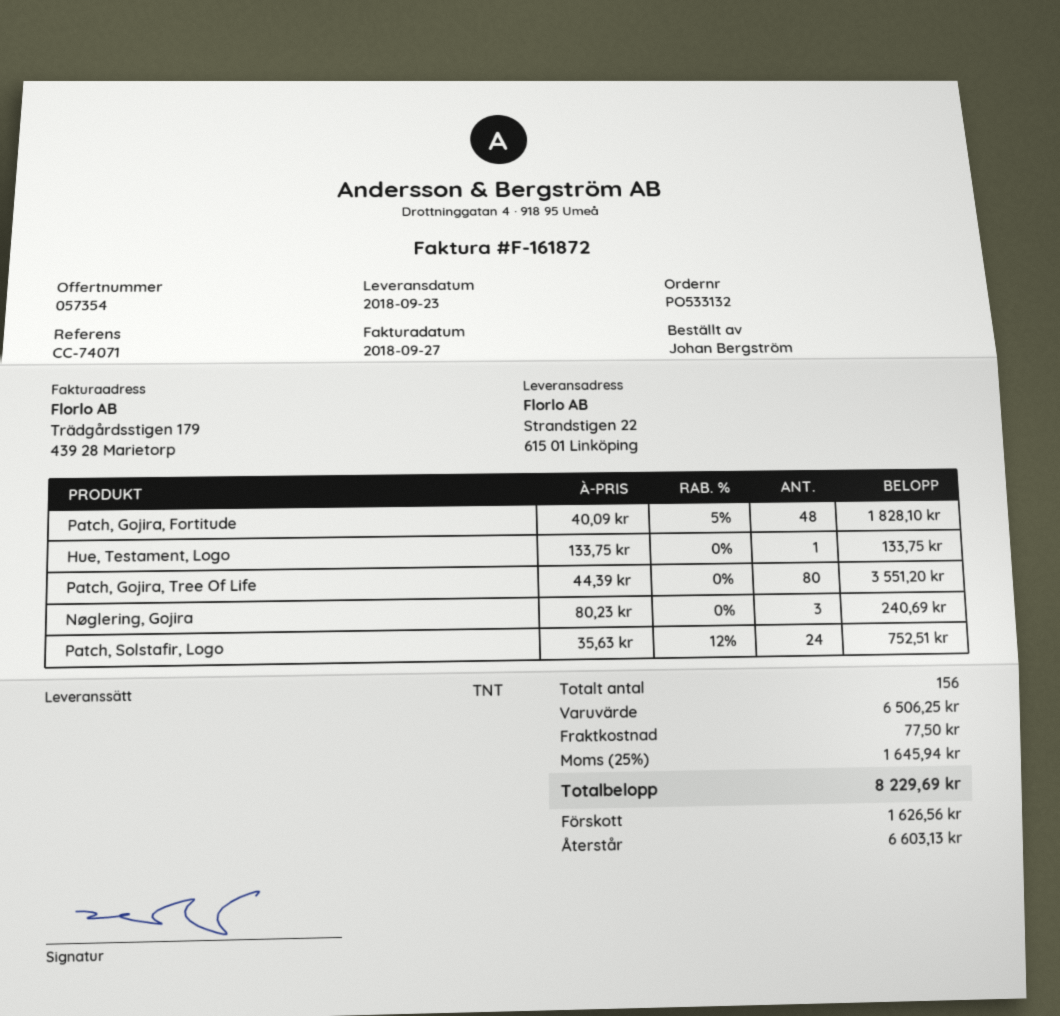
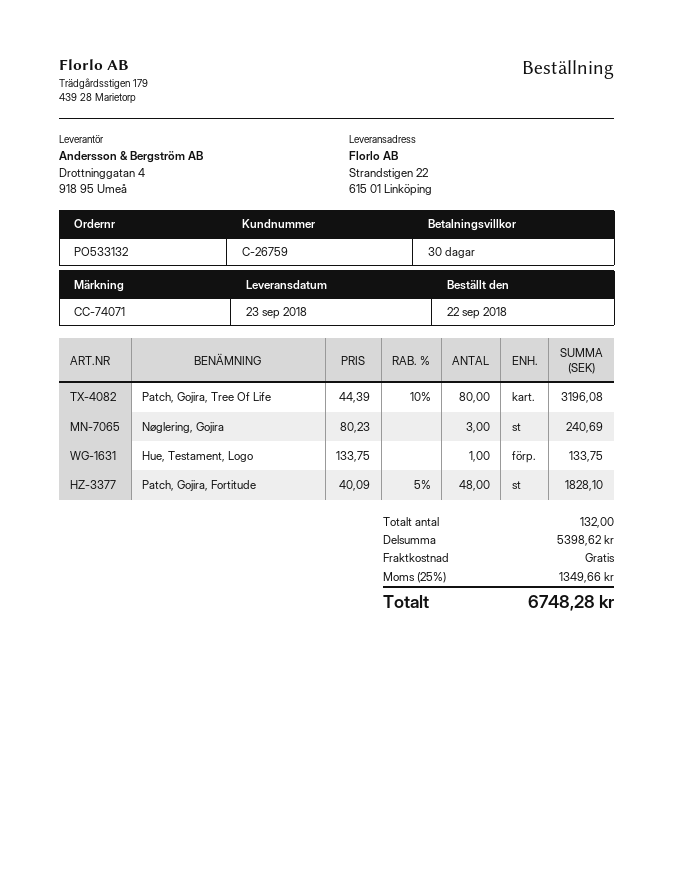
Patch, Gojira, Tree Of Life: 80 x 44.39 = 3551.20 -> 80 x 44.39 - 10% = 3196.08
Patch, Solstafir, Logo: 24 x 35.63 - 12% = 752.51 -> none
total quantity: 156 -> 132
subtotal: 6506.25 -> 5398.62
shipping: 77.50 -> 0.00
tax: 25% = 1645.94 -> 25% = 1349.66
total: 8229.69 -> 6748.28

